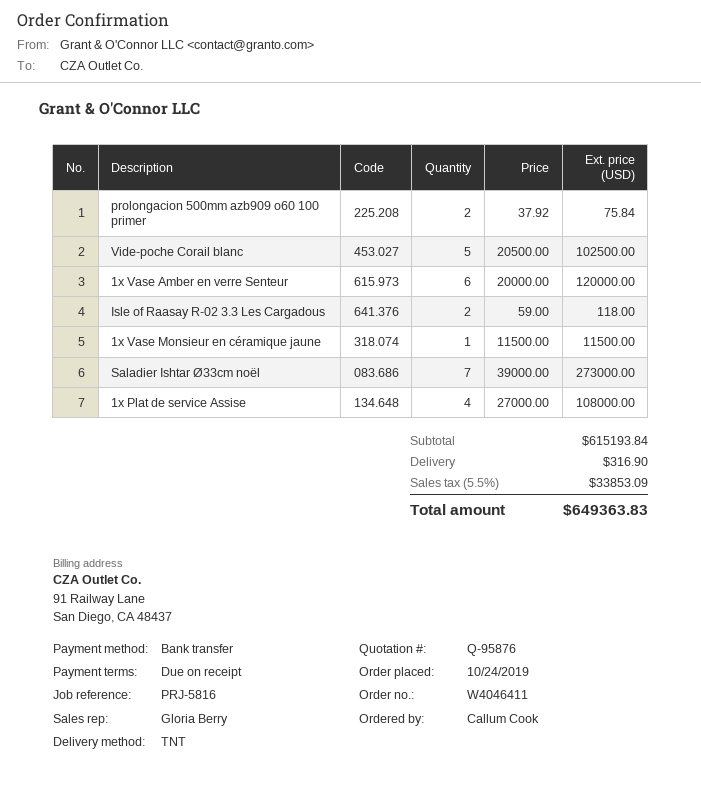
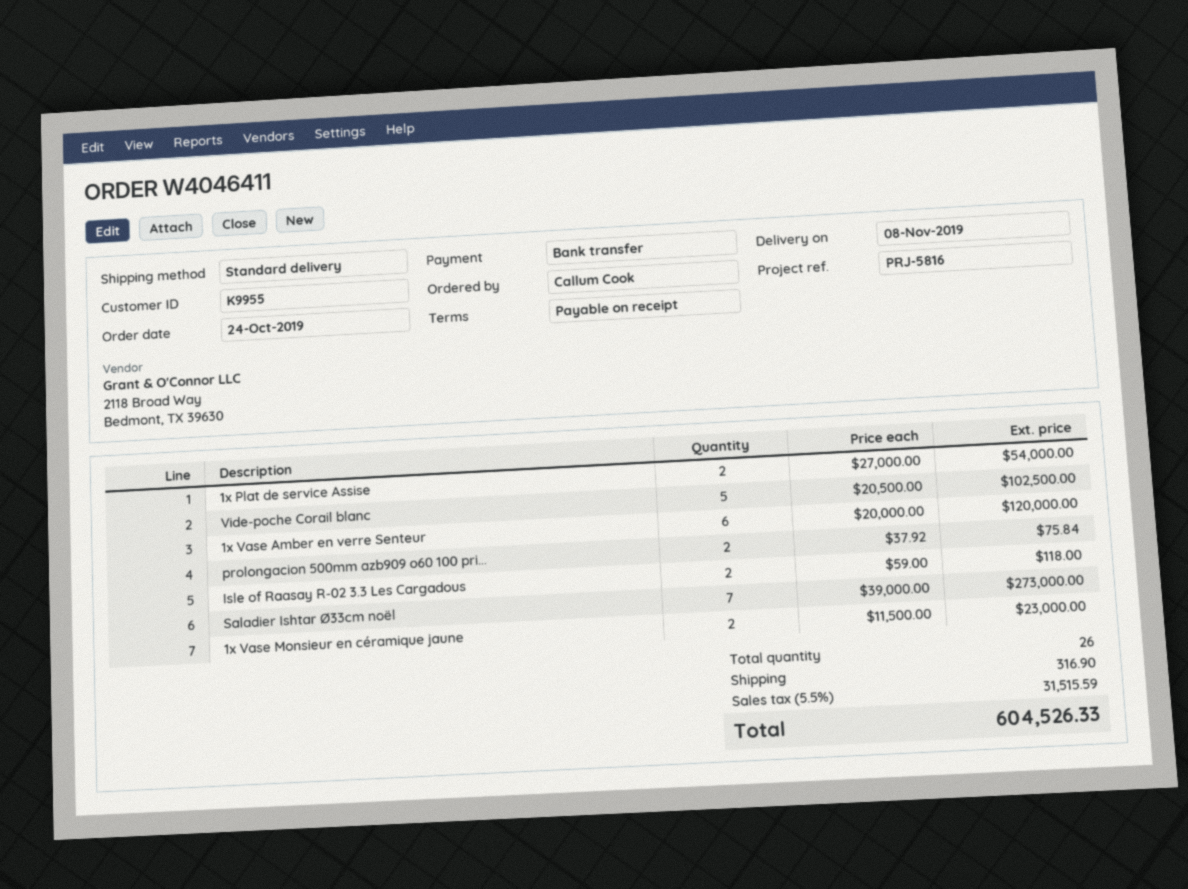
shipping method: TNT -> standard
1x Vase Monsieur en céramique jaune: 1 x 11500.00 = 11500.00 -> 2 x 11500.00 = 23000.00
1x Plat de service Assise: 4 x 27000.00 = 108000.00 -> 2 x 27000.00 = 54000.00
tax: 5.5% = 33853.09 -> 5.5% = 31515.59
total: 649363.83 -> 604526.33

